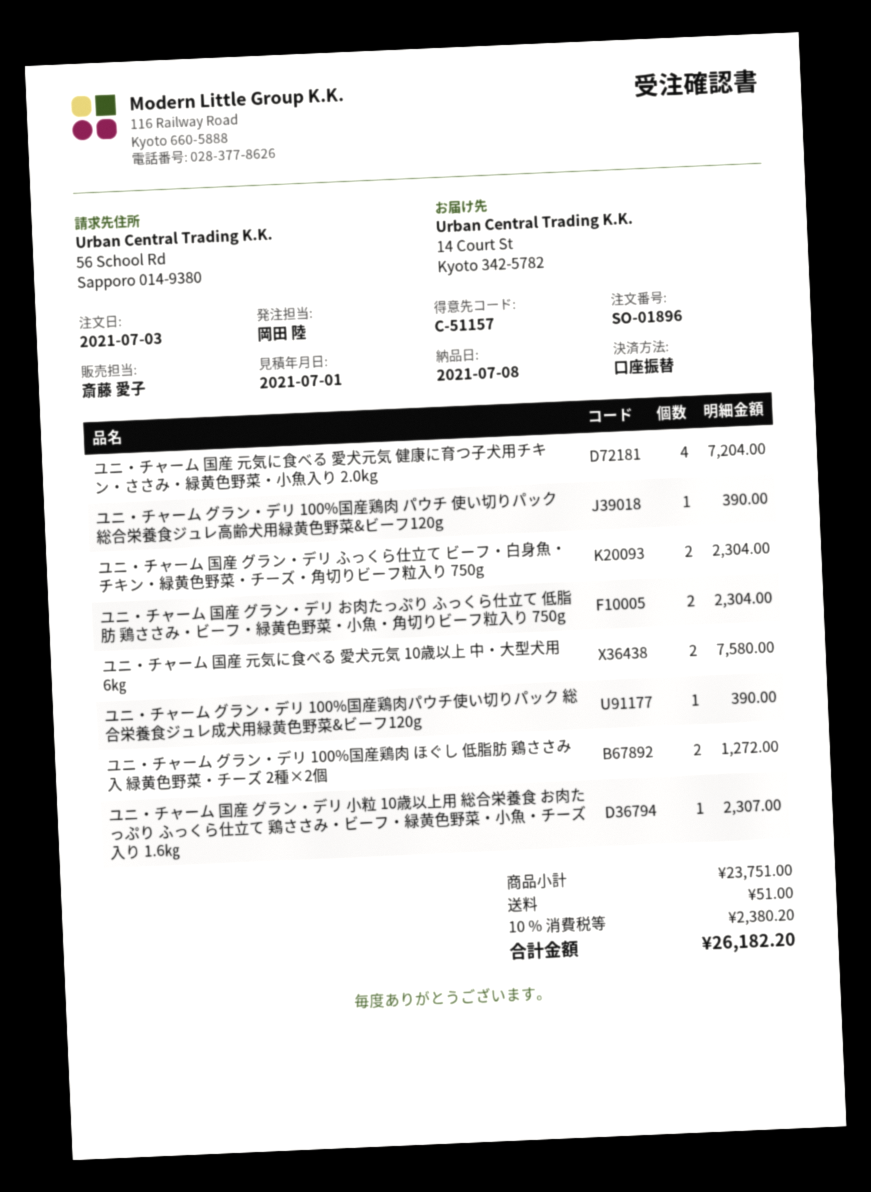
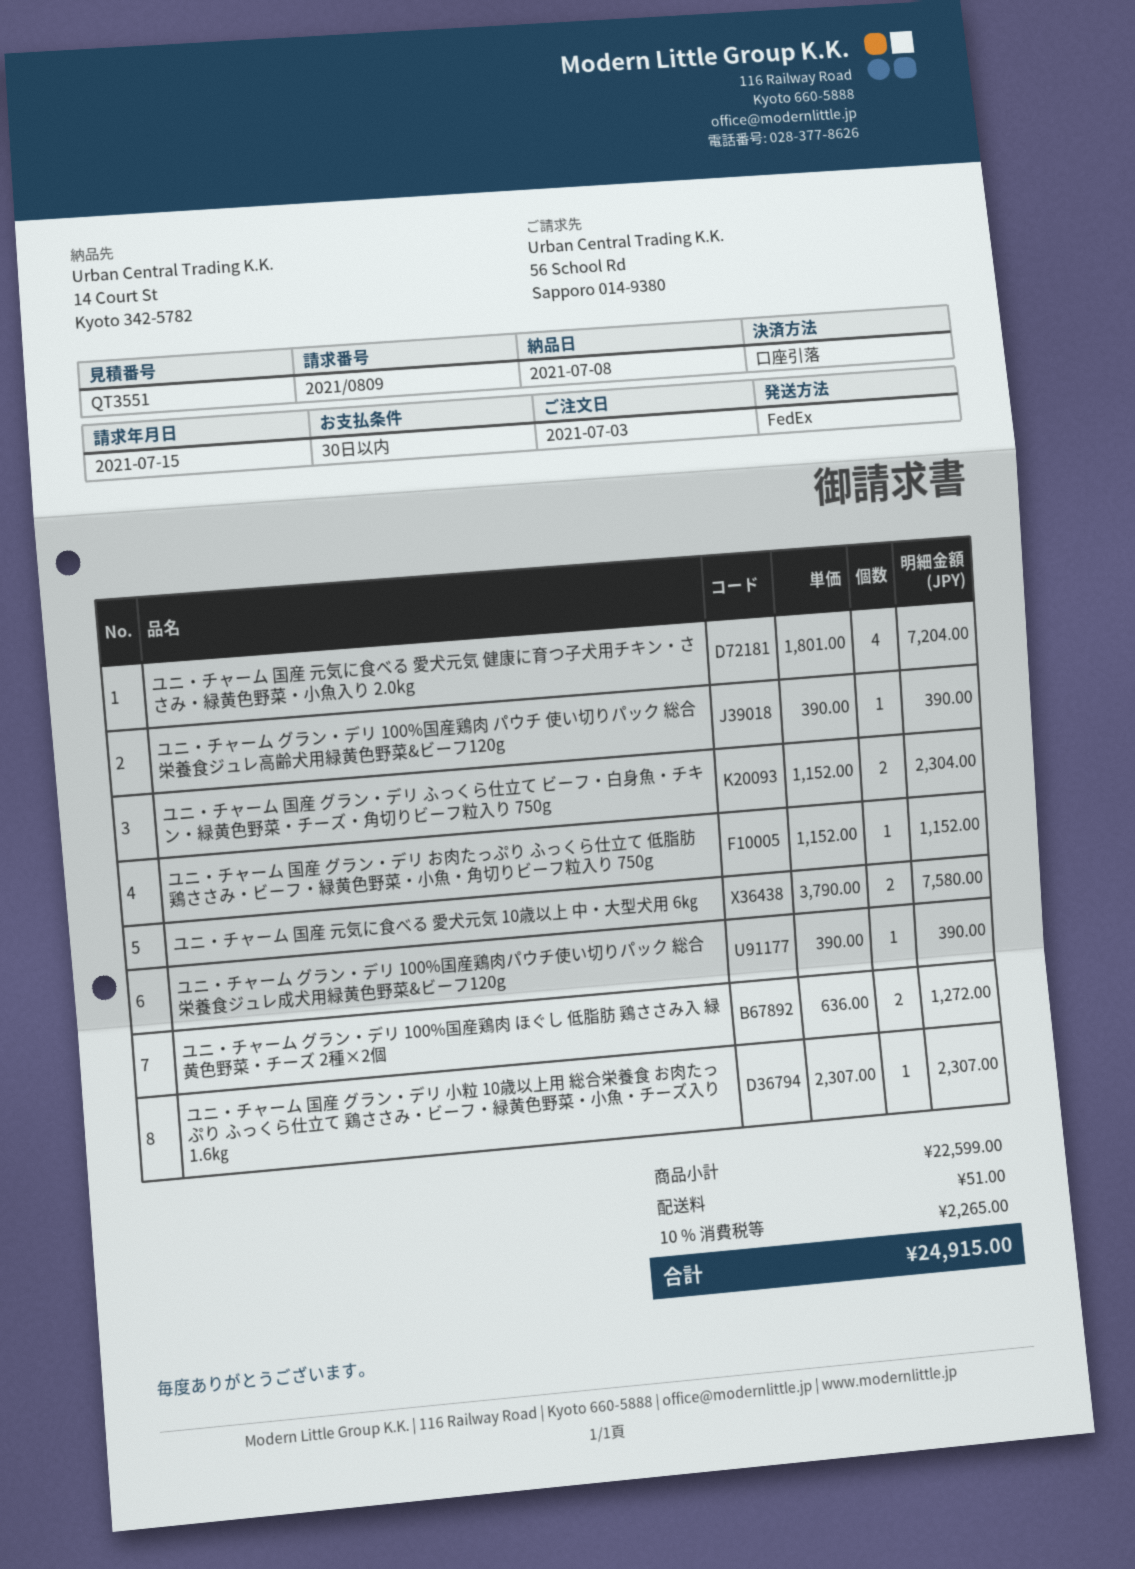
ユニ・チャーム 国産 グラン・デリ お肉たっぷり ふっくら仕立て 低脂肪 鶏ささみ・ビーフ・緑黄色野菜・小魚・角切りビーフ粒入り 750g: 2 for 2304.00 -> 1 for 1152.00
subtotal: 23751.00 -> 22599.00
tax: 10% = 2380.20 -> 10% = 2265.00
total: 26182.20 -> 24915.00

